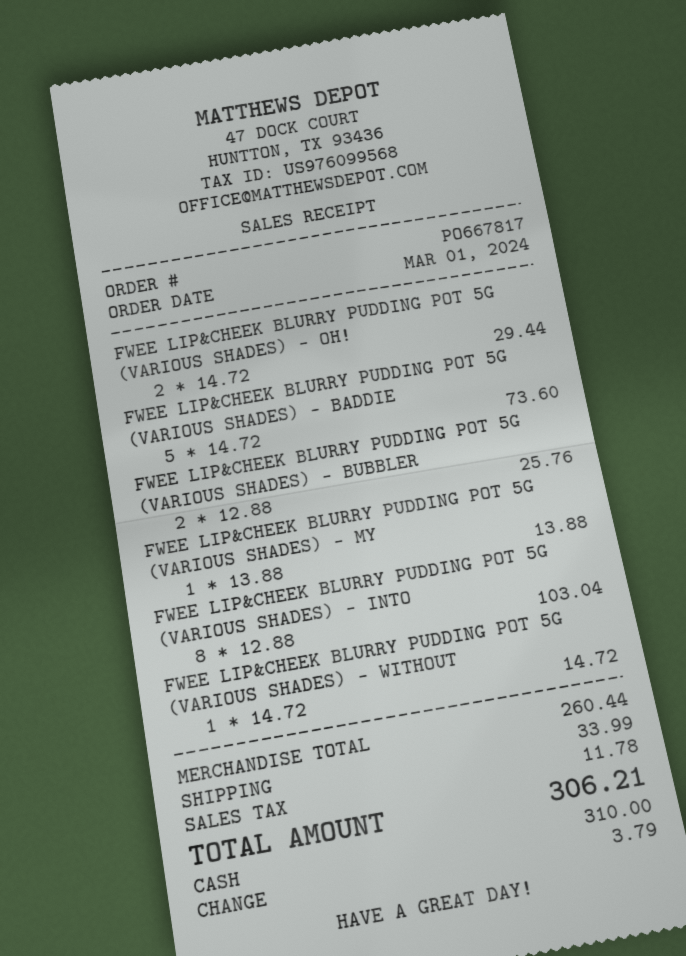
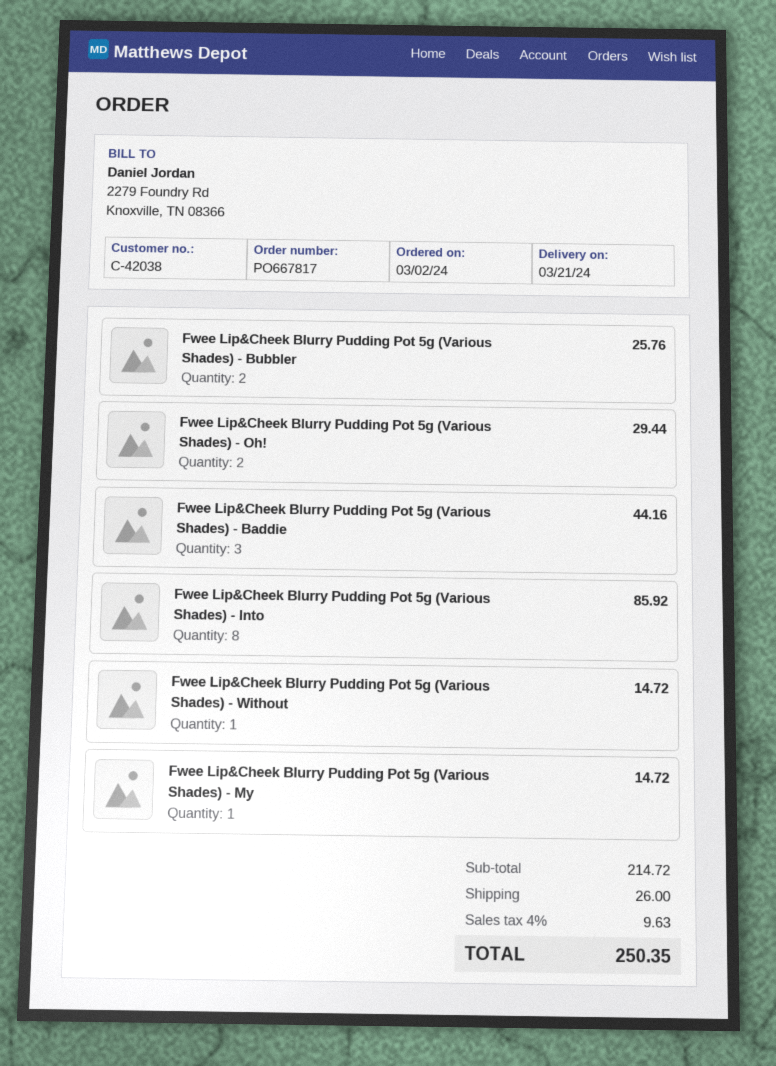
order date: 2024-03-01 -> 2024-03-02
FWEE LIP&CHEEK BLURRY PUDDING POT 5G (VARIOUS SHADES) - BADDIE: 5 for 73.60 -> 3 for 44.16
FWEE LIP&CHEEK BLURRY PUDDING POT 5G (VARIOUS SHADES) - MY: 1 for 13.88 -> 1 for 14.72
FWEE LIP&CHEEK BLURRY PUDDING POT 5G (VARIOUS SHADES) - INTO: 8 for 103.04 -> 8 for 85.92
subtotal: 260.44 -> 214.72
shipping: 33.99 -> 26.00
tax: 11.78 -> 9.63
total: 306.21 -> 250.35

